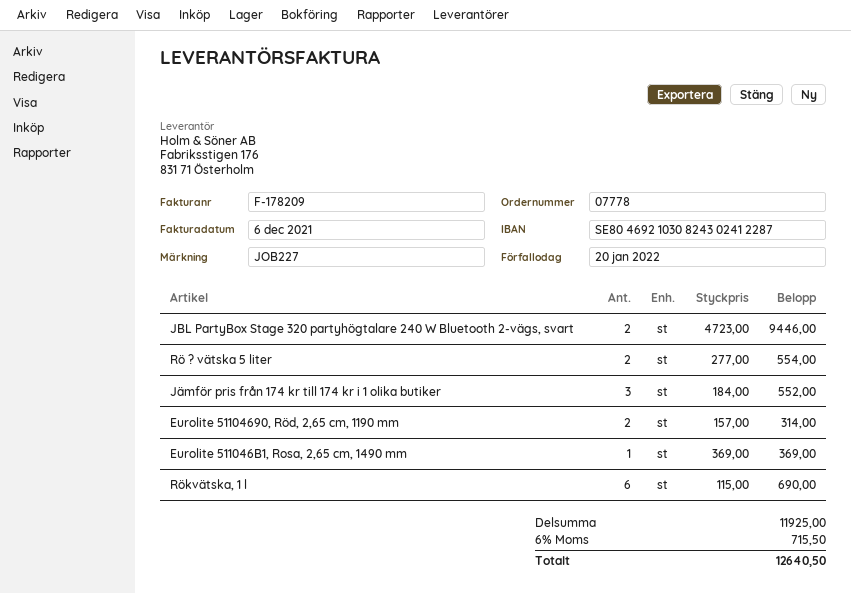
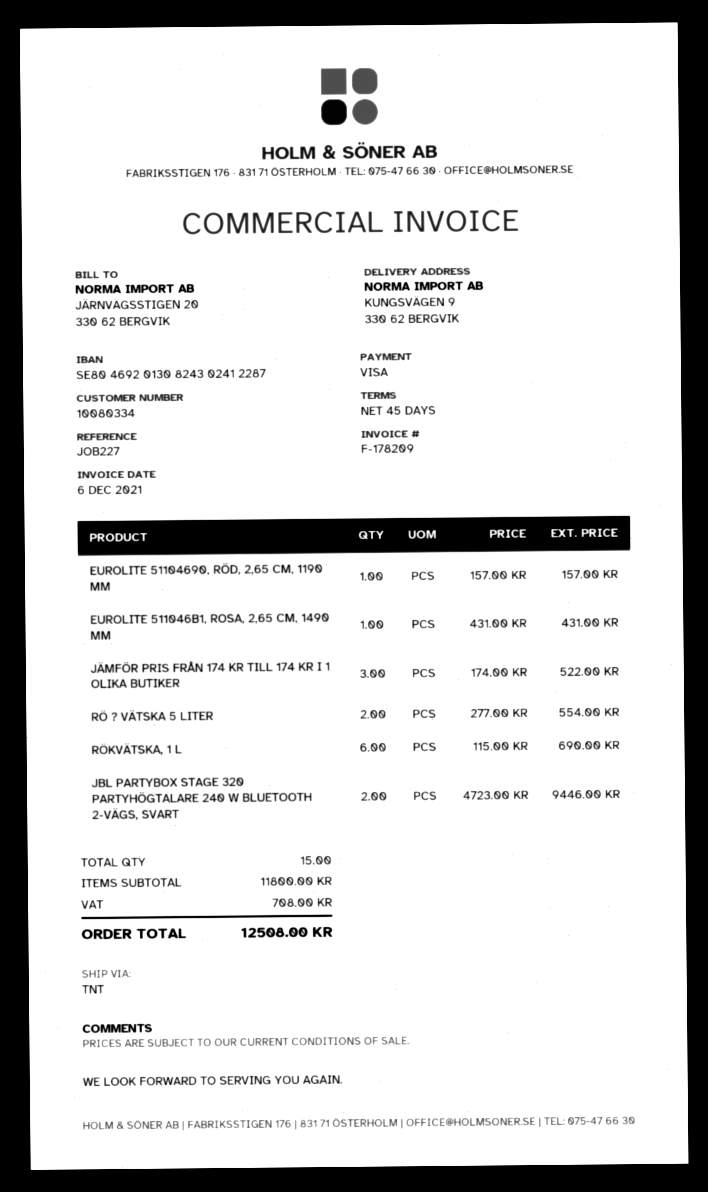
bank account: SE8046921030824302412287 -> SE8046920130824302412287
Jämför pris från 174 kr till 174 kr i 1 olika butiker: 3 x 184.00 = 552.00 -> 3 x 174.00 = 522.00
Eurolite 51104690, Röd, 2,65 cm, 1190 mm: 2 x 157.00 = 314.00 -> 1 x 157.00 = 157.00
Eurolite 511046B1, Rosa, 2,65 cm, 1490 mm: 1 x 369.00 = 369.00 -> 1 x 431.00 = 431.00
subtotal: 11925.00 -> 11800.00
tax: 715.50 -> 708.00
total: 12640.50 -> 12508.00

